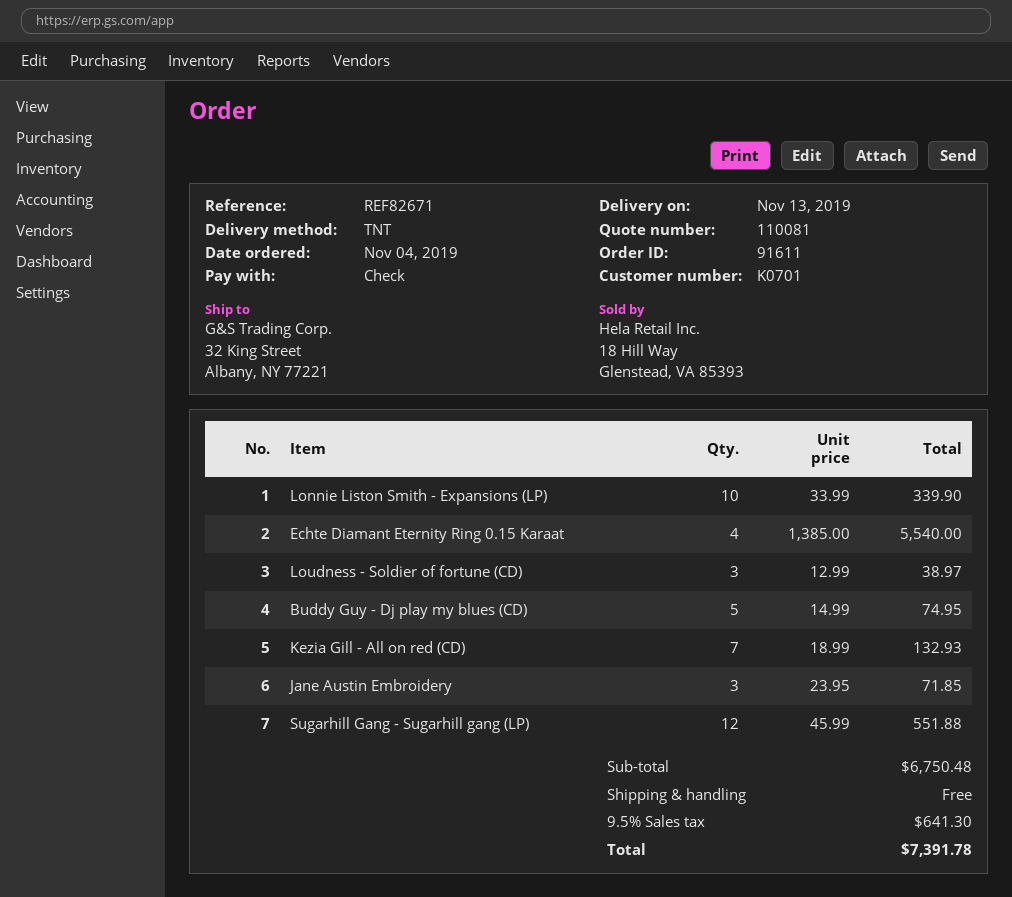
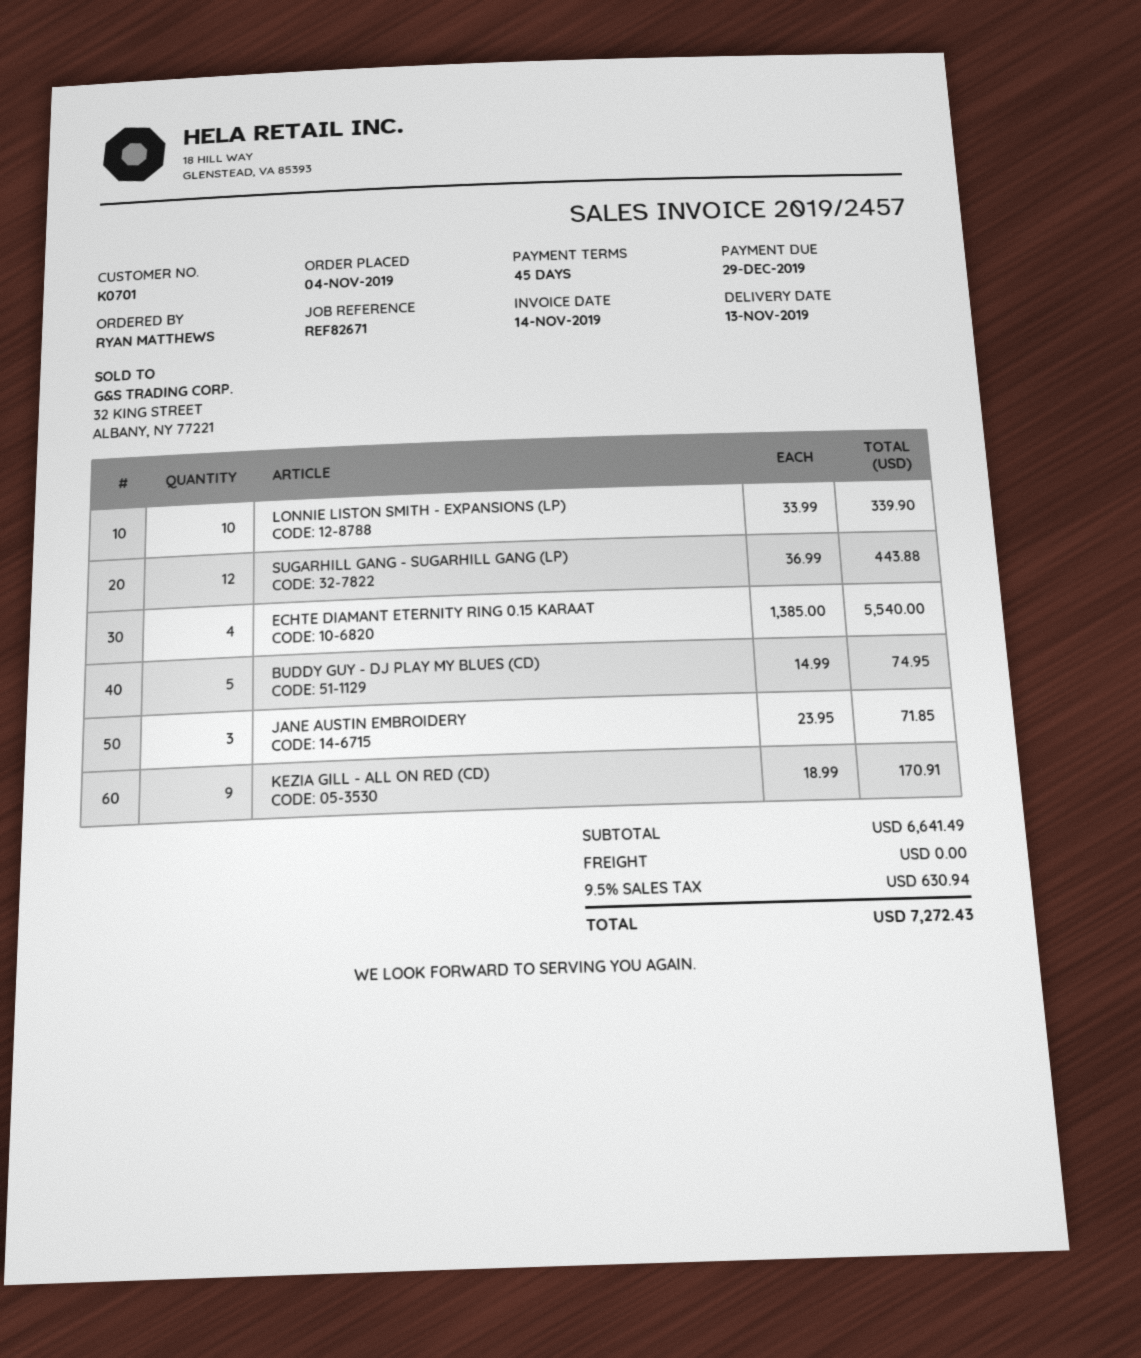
Loudness - Soldier of fortune (CD): 3 x 12.99 = 38.97 -> none
Kezia Gill - All on red (CD): 7 x 18.99 = 132.93 -> 9 x 18.99 = 170.91
Sugarhill Gang - Sugarhill gang (LP): 12 x 45.99 = 551.88 -> 12 x 36.99 = 443.88
subtotal: 6750.48 -> 6641.49
tax: 9.5% = 641.30 -> 9.5% = 630.94
total: 7391.78 -> 7272.43

